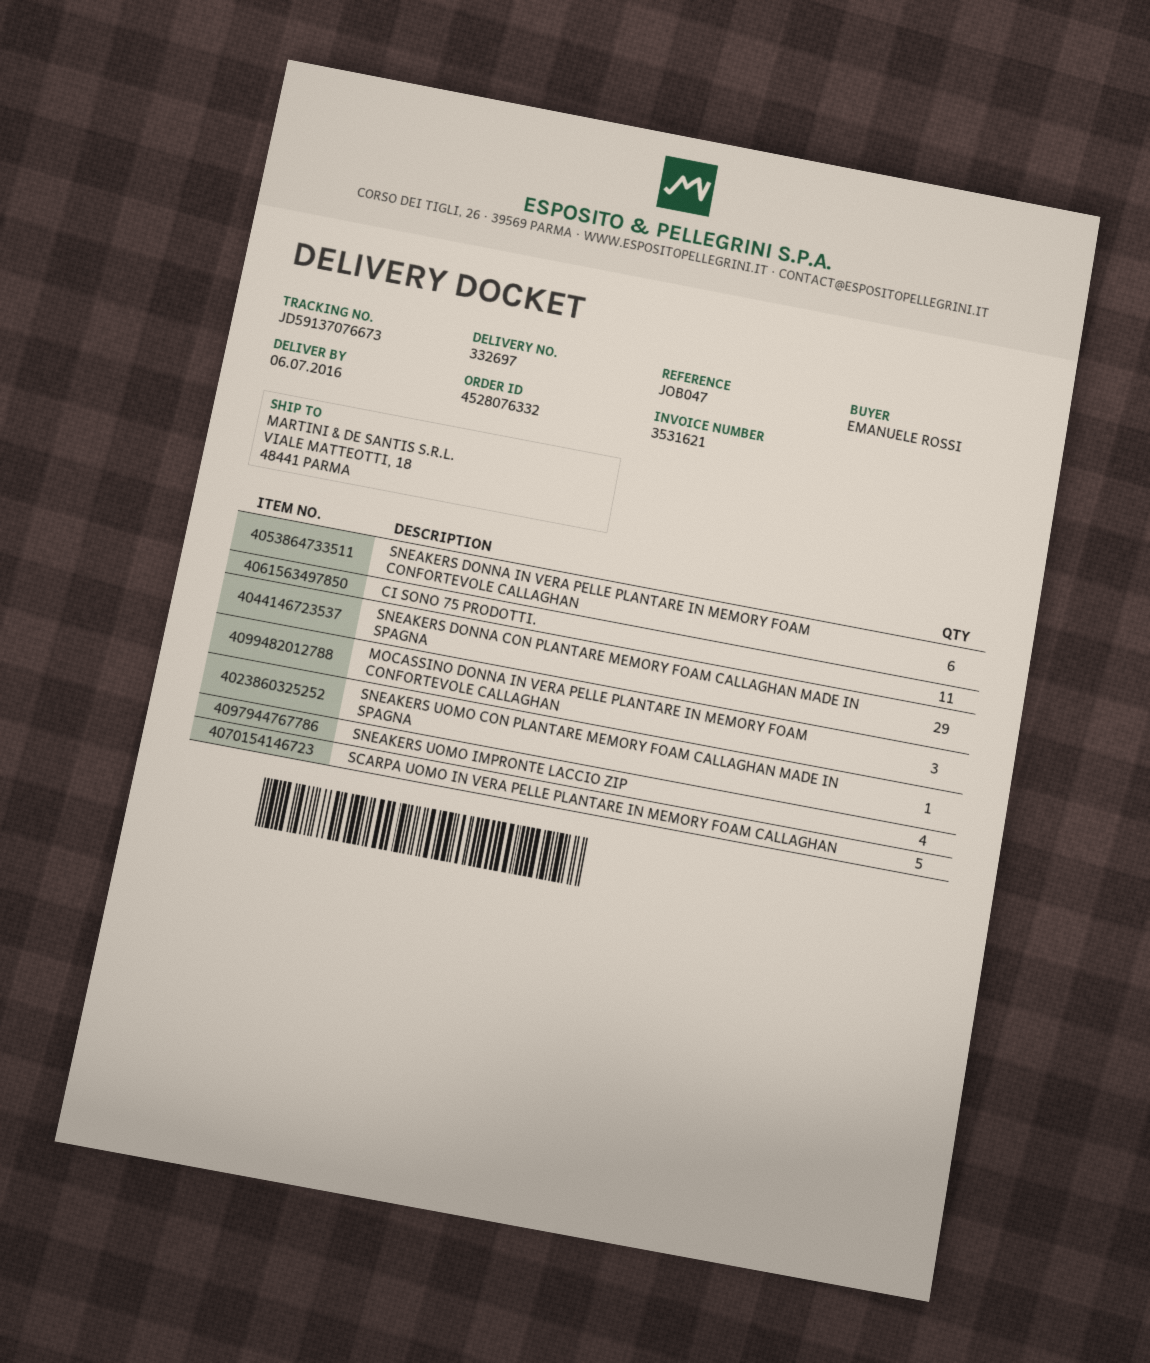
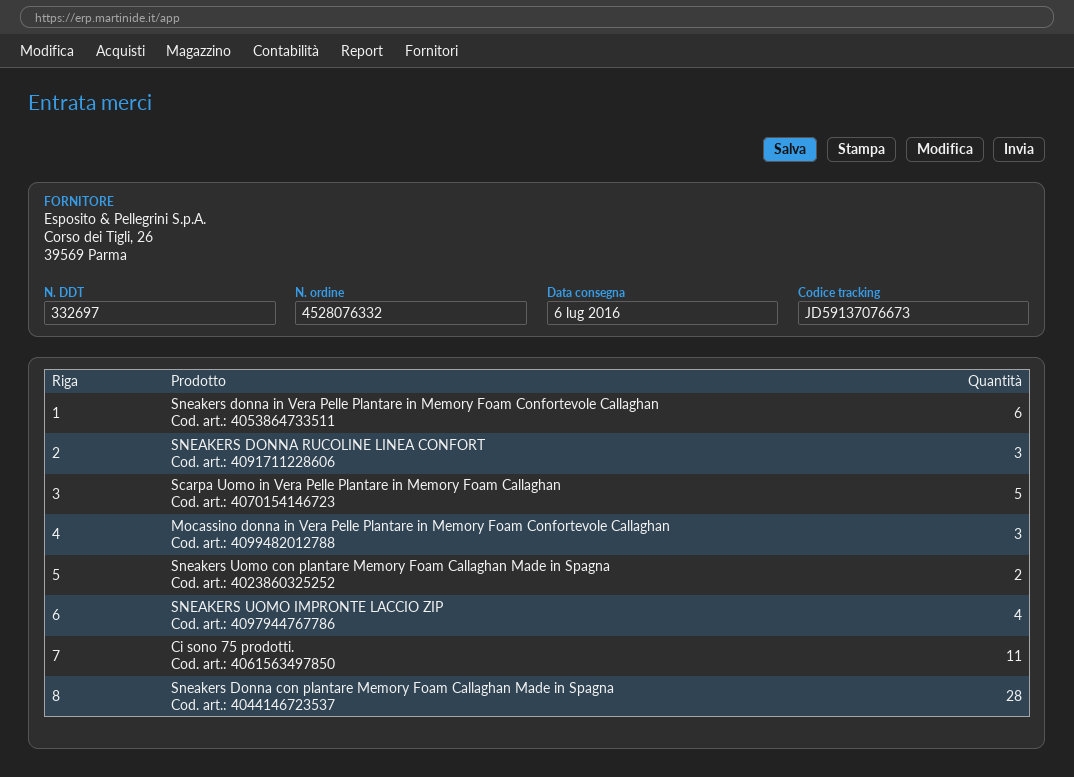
SNEAKERS DONNA CON PLANTARE MEMORY FOAM CALLAGHAN MADE IN SPAGNA: 29 -> 28
SNEAKERS UOMO CON PLANTARE MEMORY FOAM CALLAGHAN MADE IN SPAGNA: 1 -> 2
SNEAKERS DONNA RUCOLINE LINEA CONFORT: none -> 3

